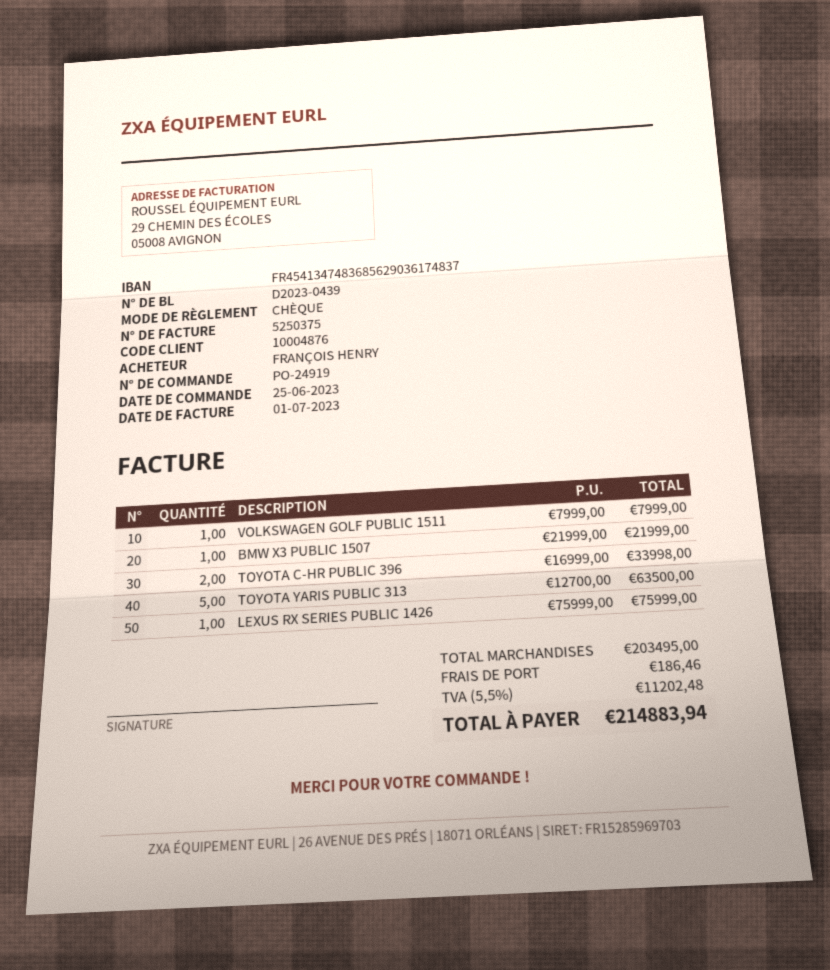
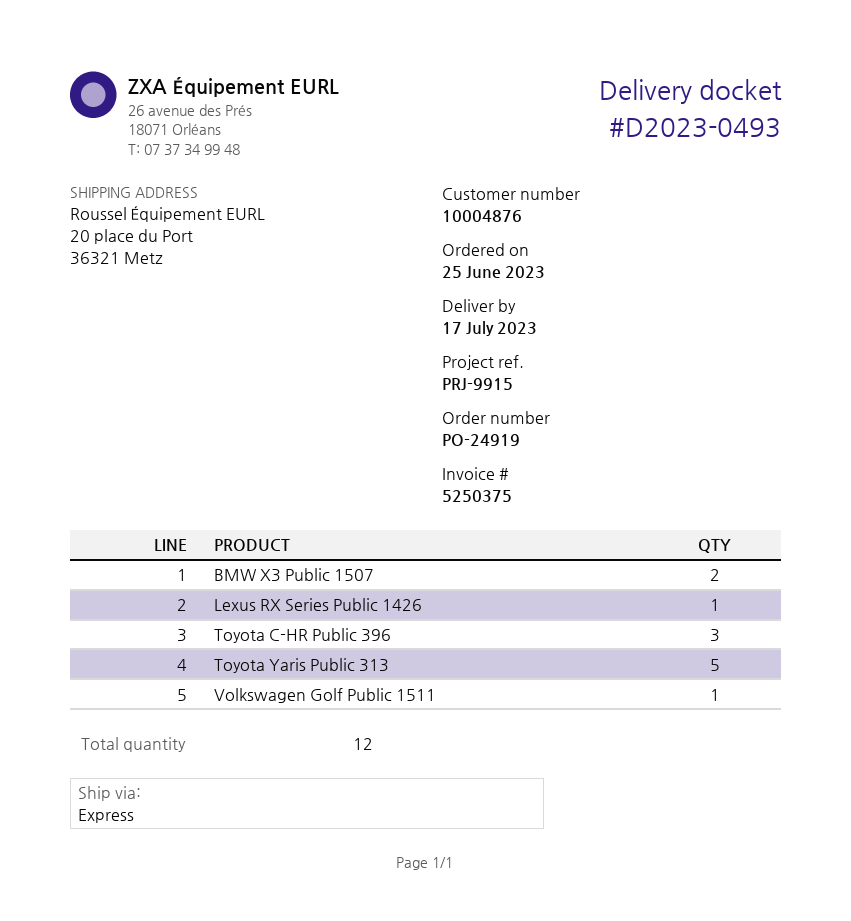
delivery note number: D2023-0439 -> D2023-0493
BMW X3 PUBLIC 1507: 1 -> 2
TOYOTA C-HR PUBLIC 396: 2 -> 3

